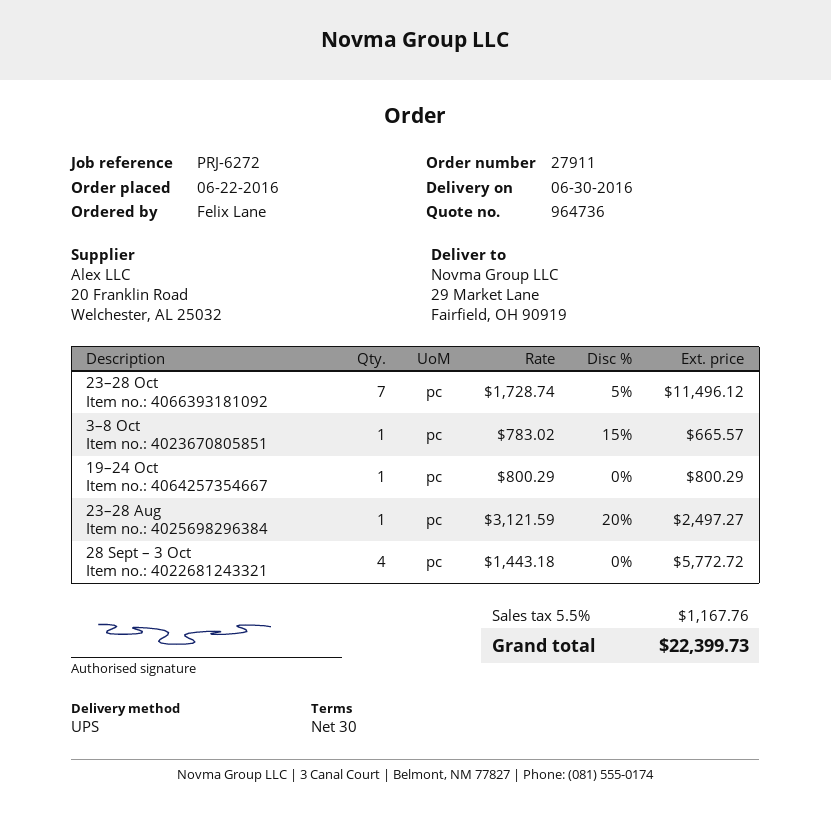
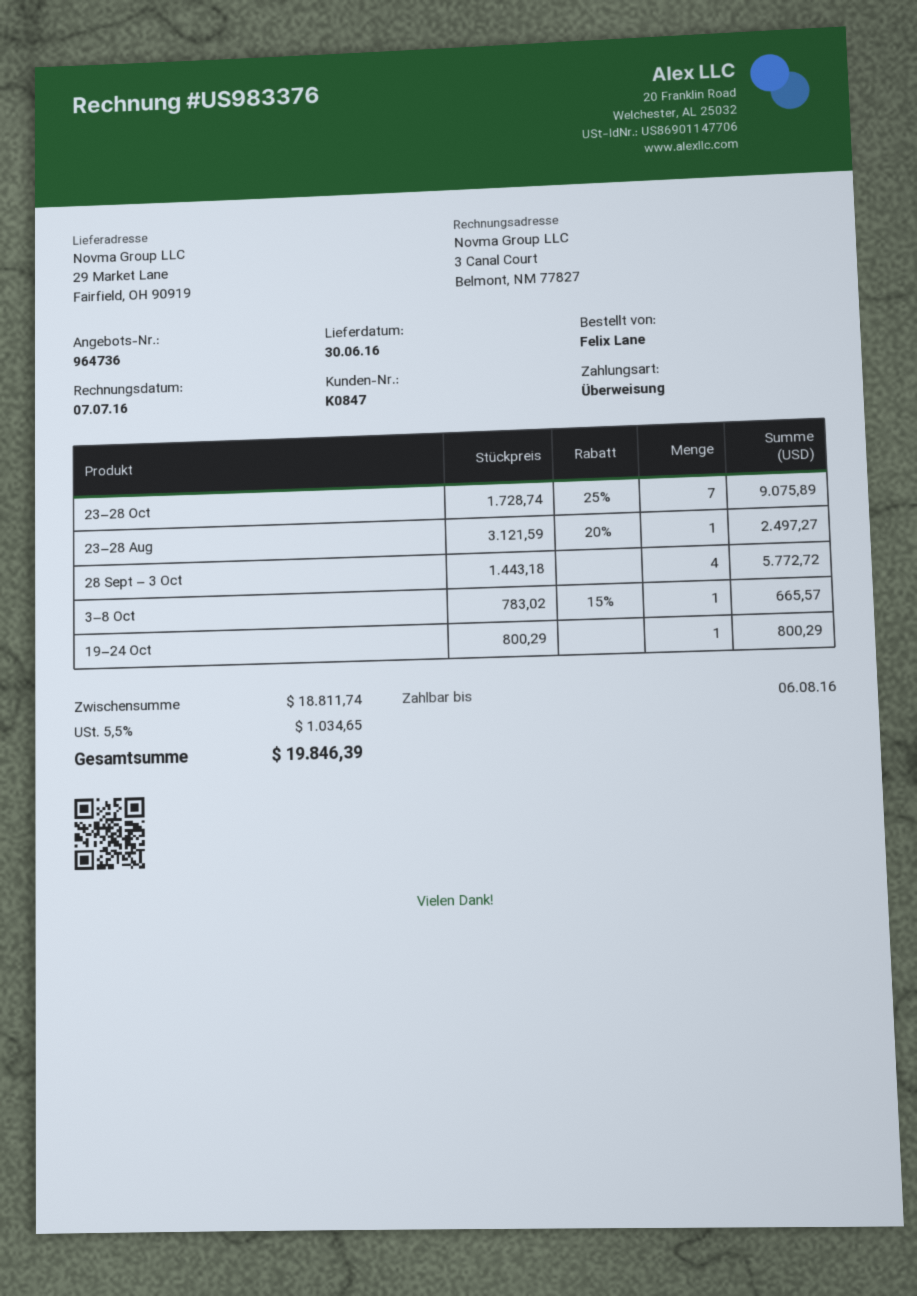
23–28 Oct: 7 x 1728.74 - 5% = 11496.12 -> 7 x 1728.74 - 25% = 9075.89
tax: 5.5% = 1167.76 -> 5.5% = 1034.65
total: 22399.73 -> 19846.39

